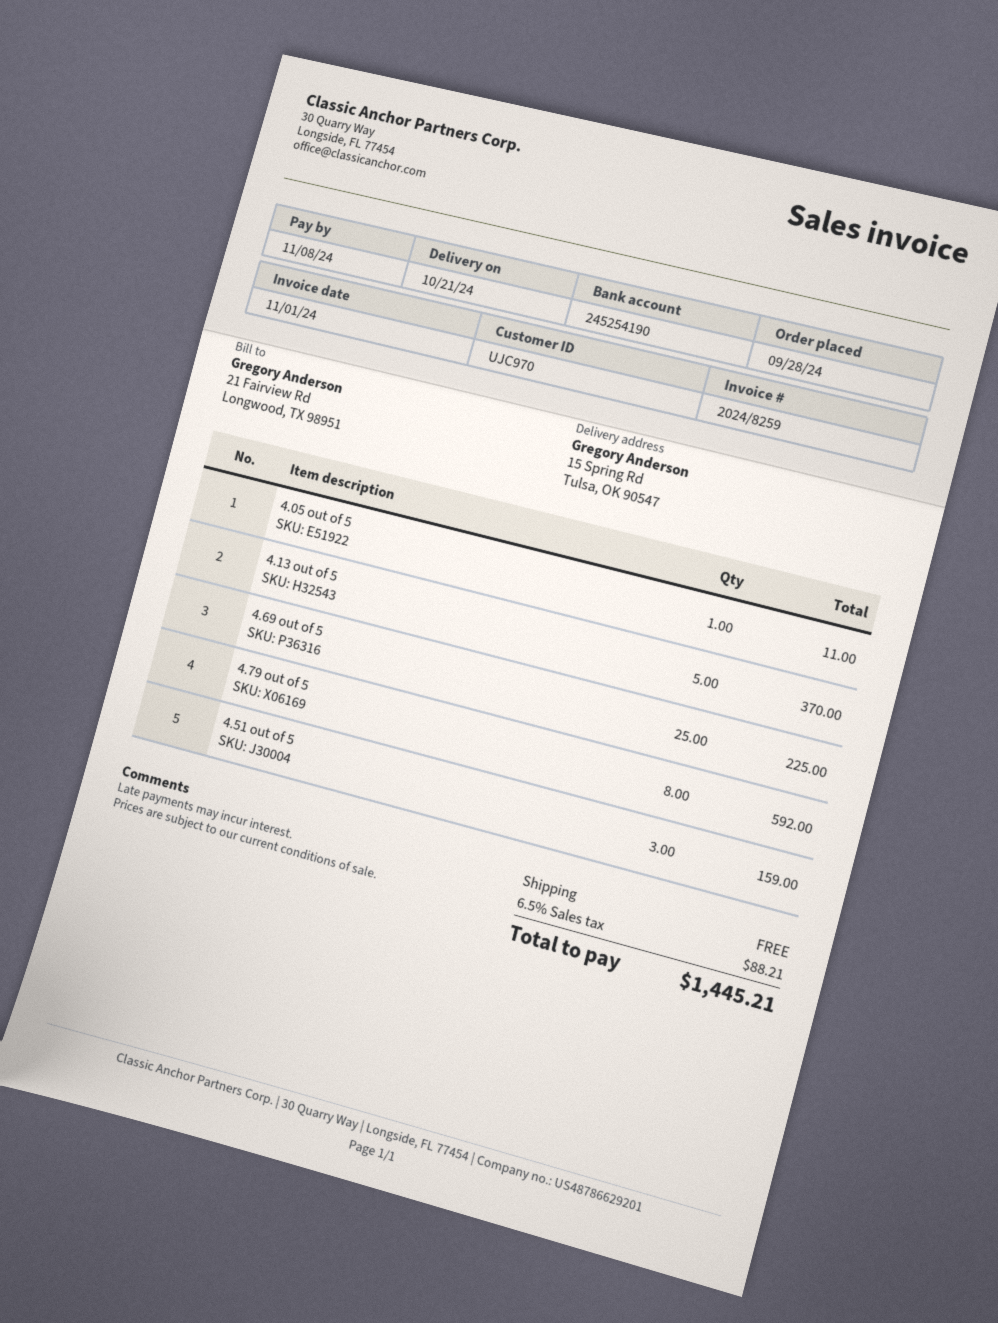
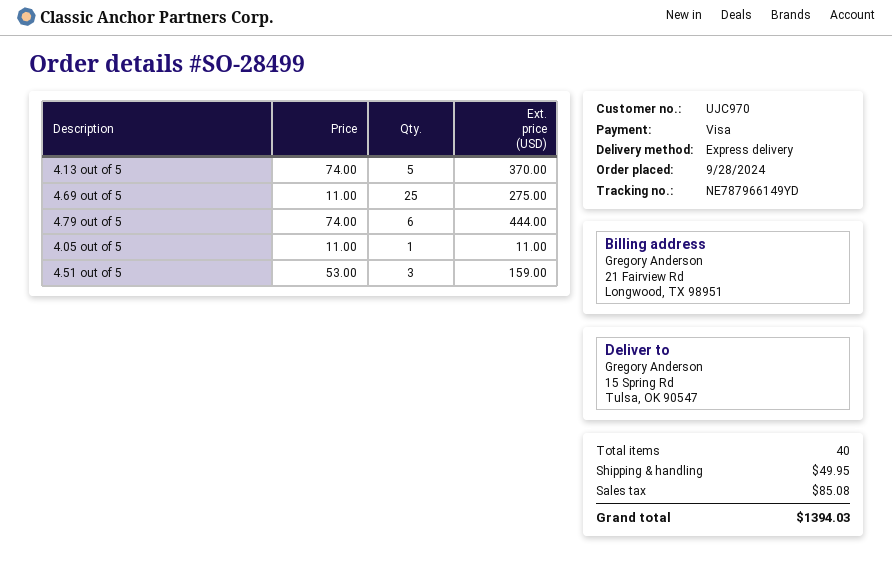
4.69 out of 5: 25 for 225.00 -> 25 for 275.00
4.79 out of 5: 8 for 592.00 -> 6 for 444.00
shipping: 0.00 -> 49.95
tax: 88.21 -> 85.08
total: 1445.21 -> 1394.03

